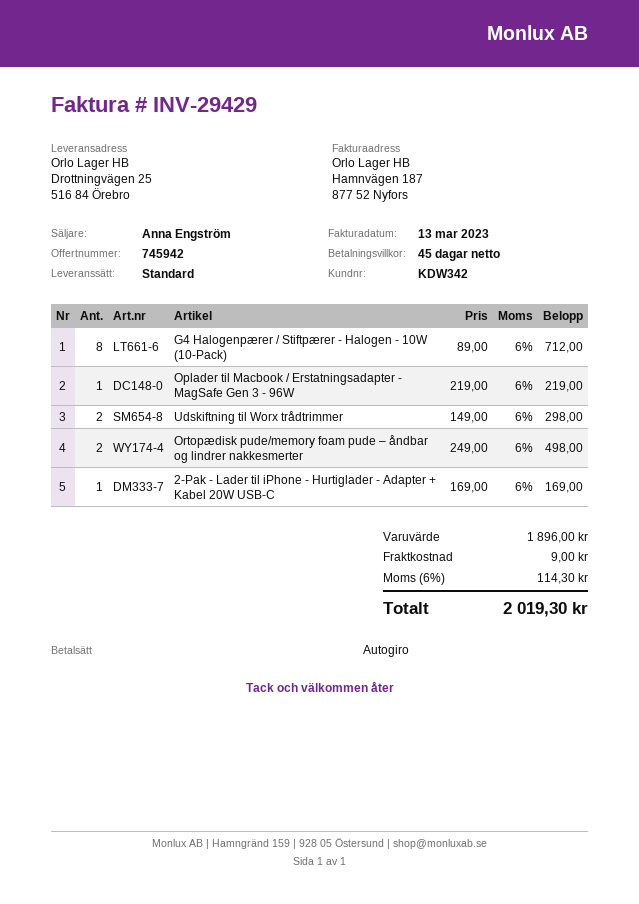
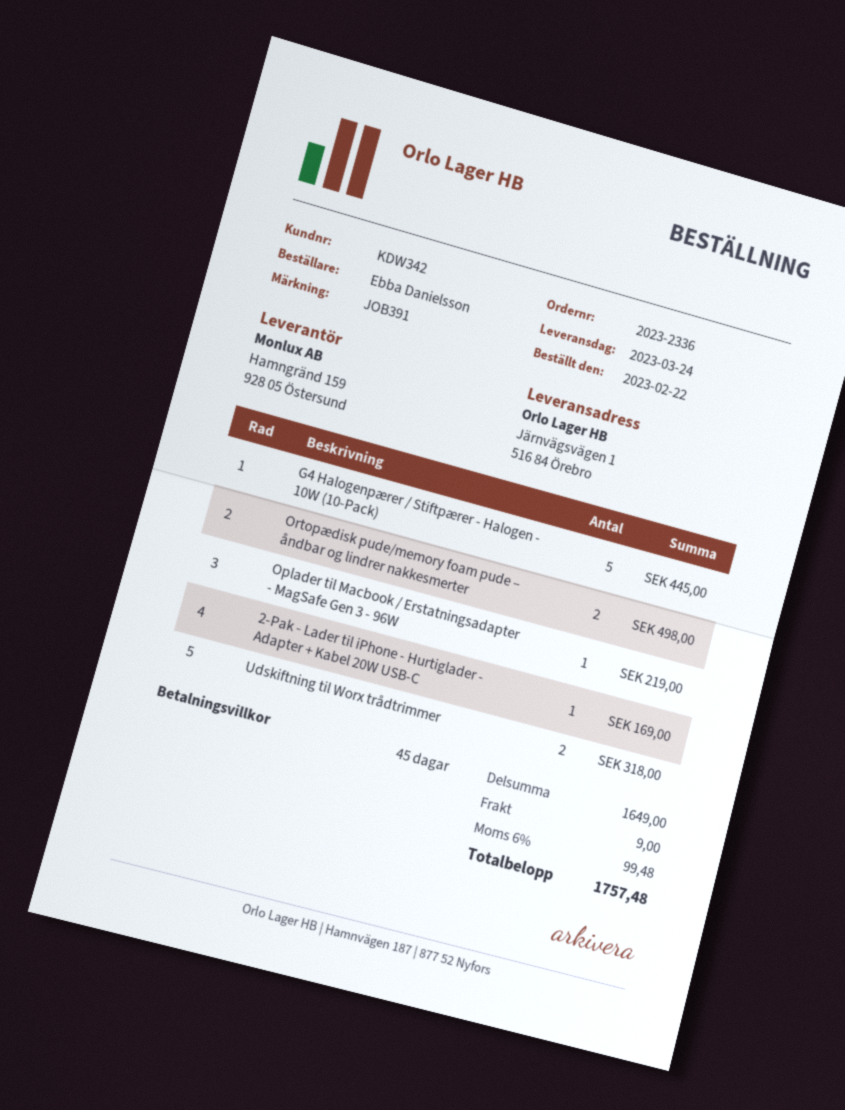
ship to: Drottningvägen 25, 516 84 Örebro -> Järnvägsvägen 1, 516 84 Örebro
G4 Halogenpærer / Stiftpærer - Halogen - 10W (10-Pack): 8 for 712.00 -> 5 for 445.00
Udskiftning til Worx trådtrimmer: 2 for 298.00 -> 2 for 318.00
subtotal: 1896.00 -> 1649.00
tax: 6% = 114.30 -> 6% = 99.48
total: 2019.30 -> 1757.48

